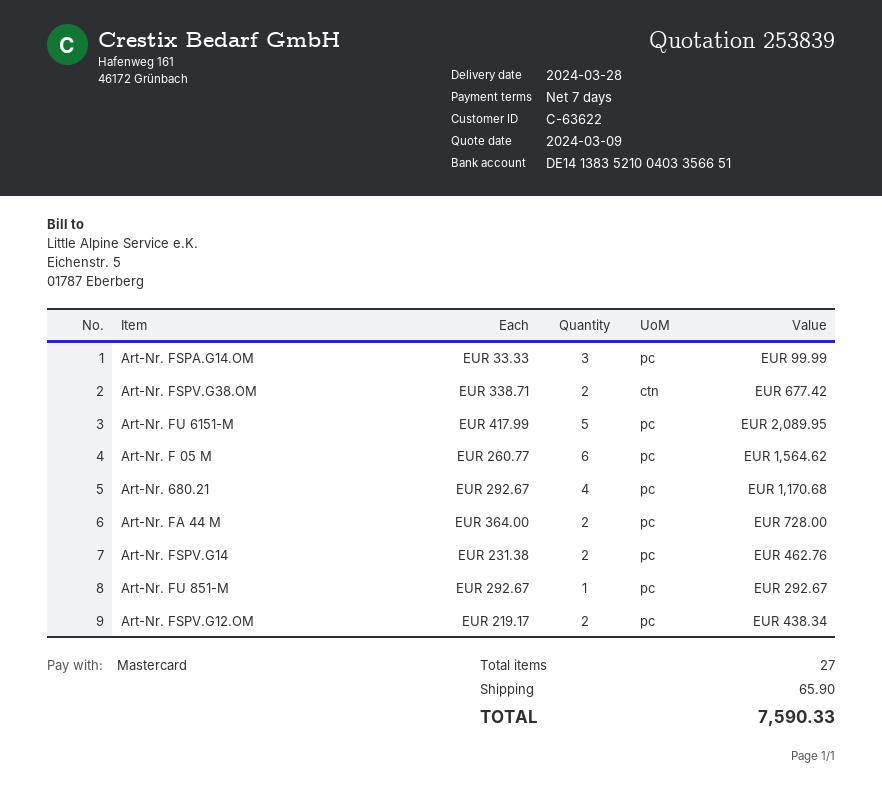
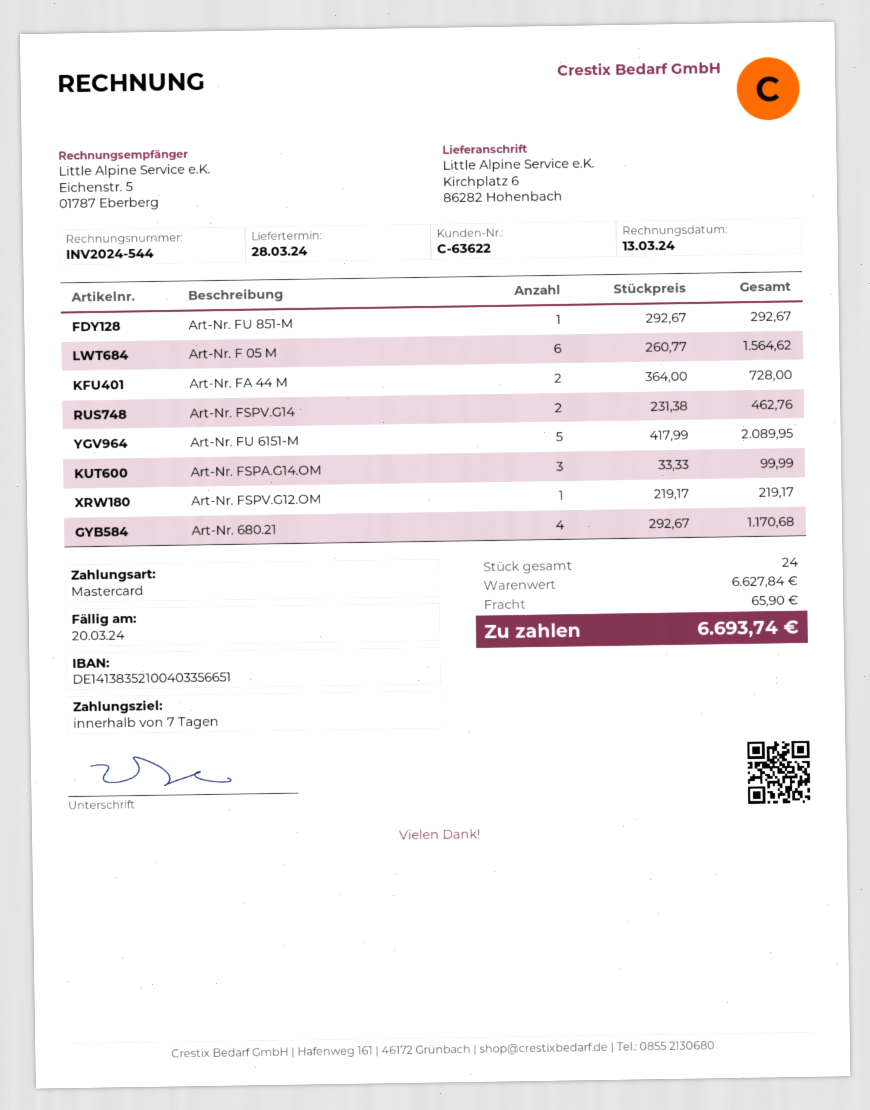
Art-Nr. FSPV.G38.OM: 2 x 338.71 = 677.42 -> none
Art-Nr. FSPV.G12.OM: 2 x 219.17 = 438.34 -> 1 x 219.17 = 219.17
total quantity: 27 -> 24
total: 7590.33 -> 6693.74

